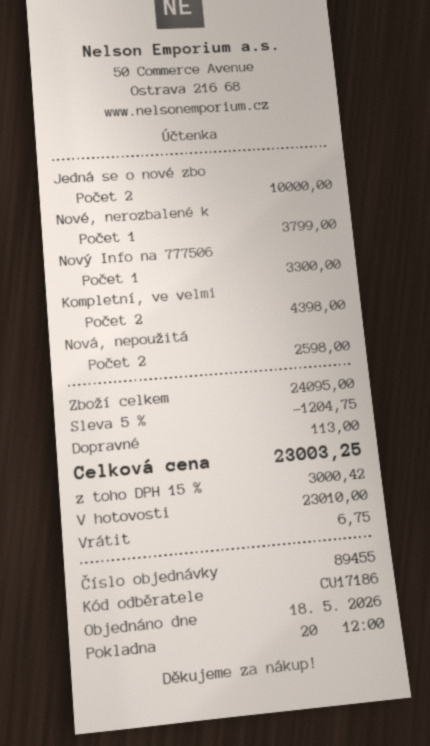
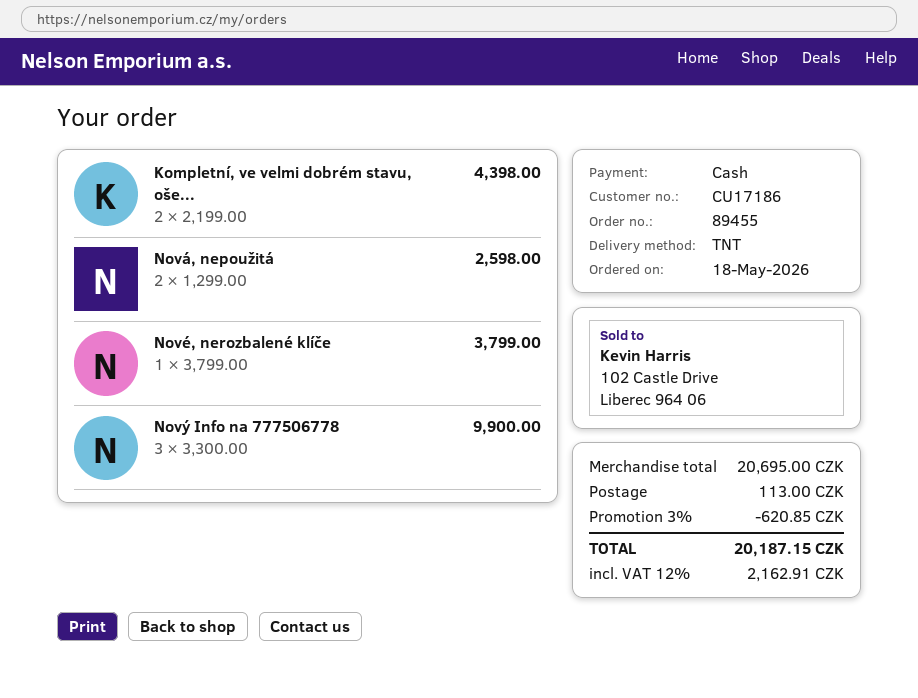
Jedná se o nové zbo: 2 for 10000.00 -> none
Nový Info na 777506: 1 for 3300.00 -> 3 for 9900.00
subtotal: 24095.00 -> 20695.00
discount: 5% = 1204.75 -> 3% = 620.85
tax: 15% = 3000.42 -> 12% = 2162.91
total: 23003.25 -> 20187.15

